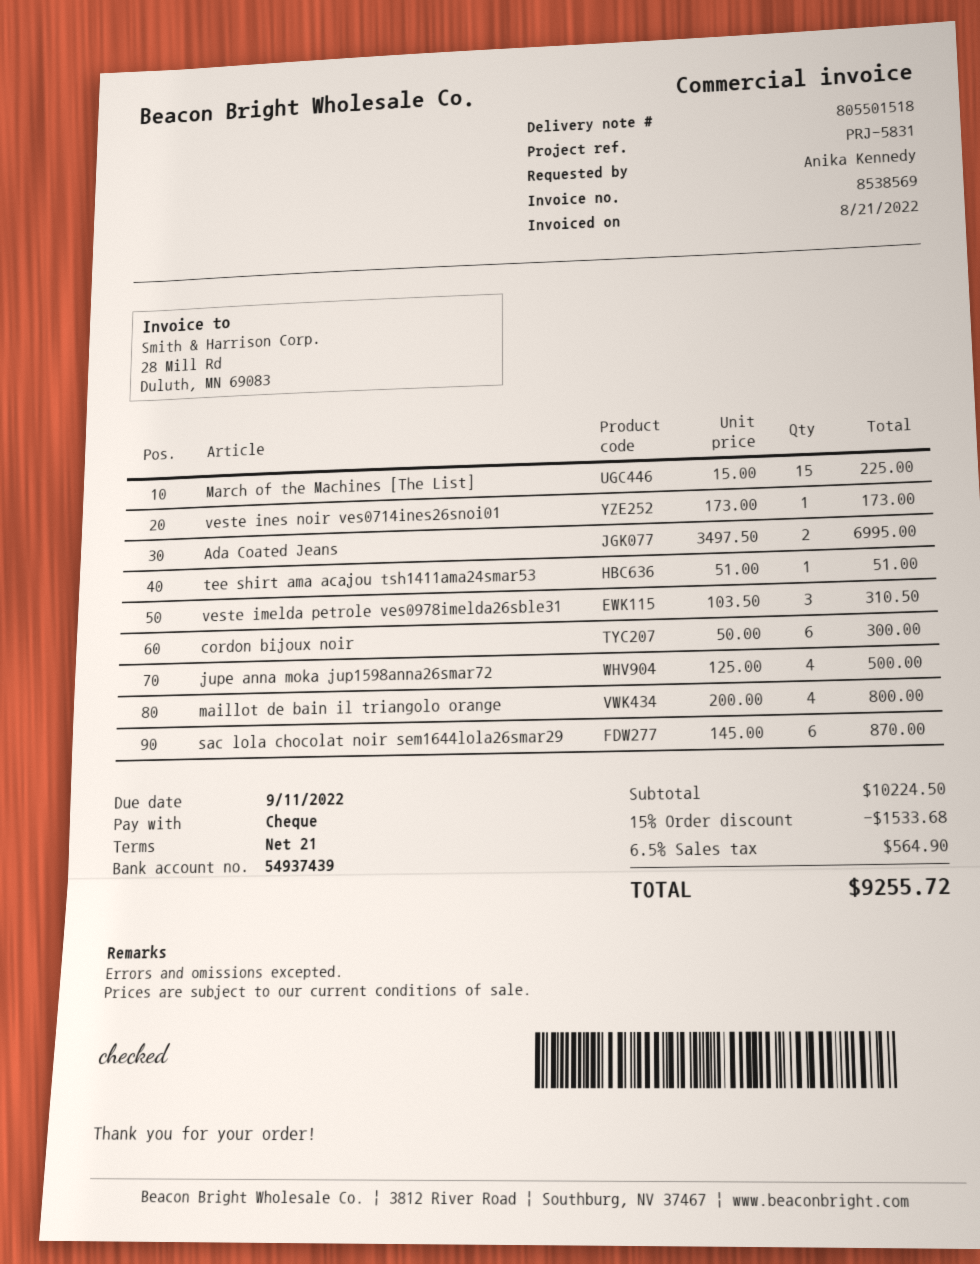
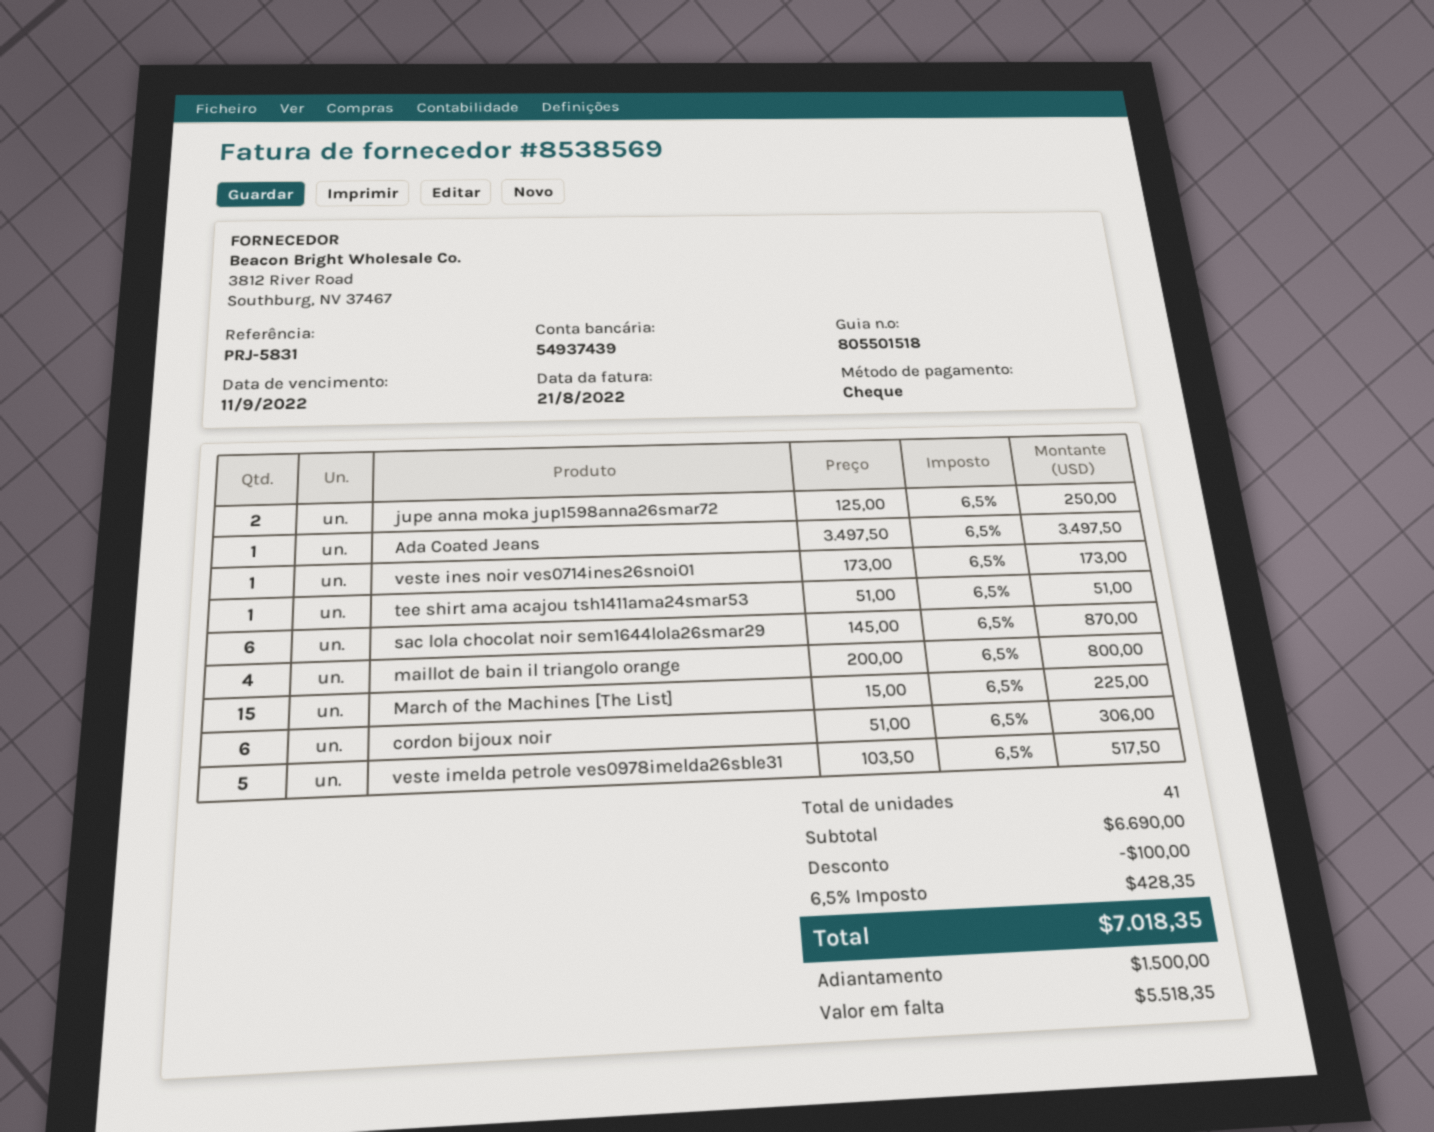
Ada Coated Jeans: 2 x 3497.50 = 6995.00 -> 1 x 3497.50 = 3497.50
veste imelda petrole ves0978imelda26sble31: 3 x 103.50 = 310.50 -> 5 x 103.50 = 517.50
cordon bijoux noir: 6 x 50.00 = 300.00 -> 6 x 51.00 = 306.00
jupe anna moka jup1598anna26smar72: 4 x 125.00 = 500.00 -> 2 x 125.00 = 250.00
subtotal: 10224.50 -> 6690.00
discount: 1533.68 -> 100.00
tax: 6.5% = 564.90 -> 6.5% = 428.35
total: 9255.72 -> 7018.35

